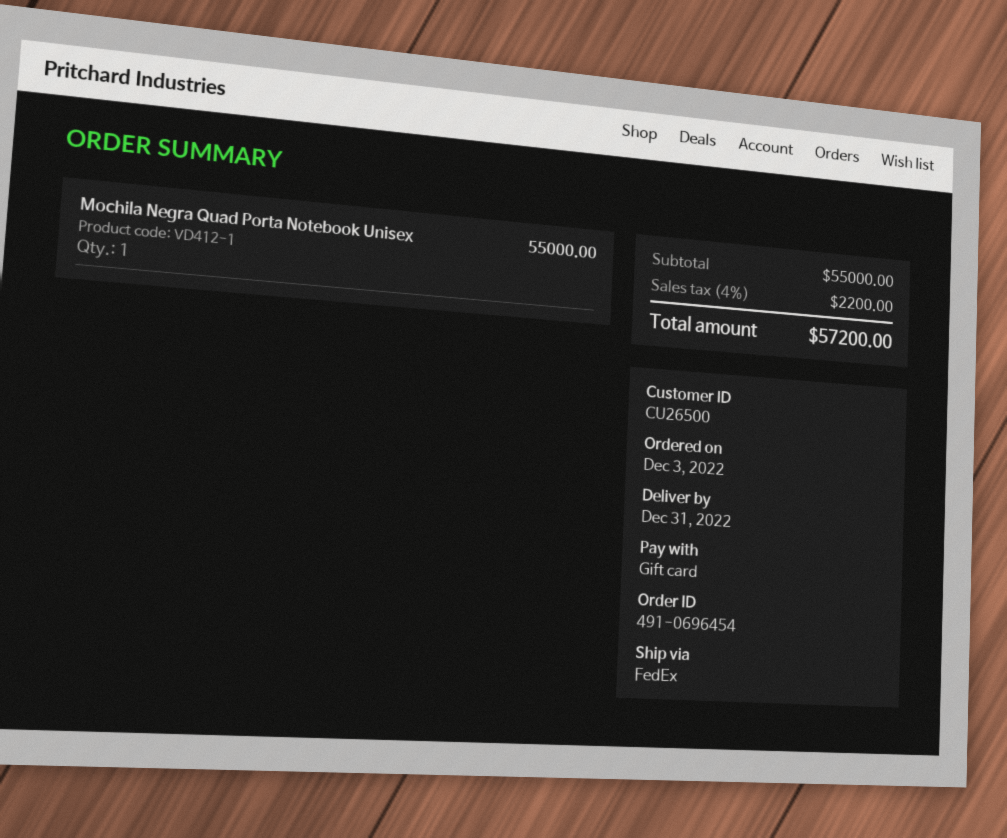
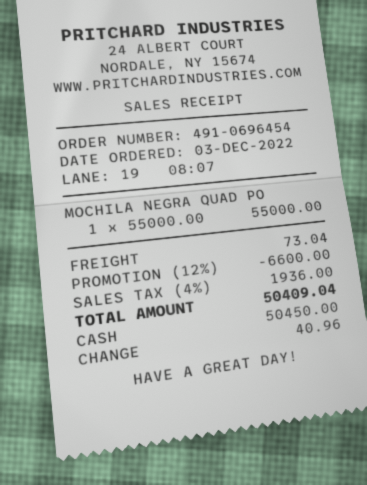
payment method: gift card -> cash
discount: none -> 12% = 6600.00
shipping: none -> 73.04
tax: 4% = 2200.00 -> 4% = 1936.00
total: 57200.00 -> 50409.04

